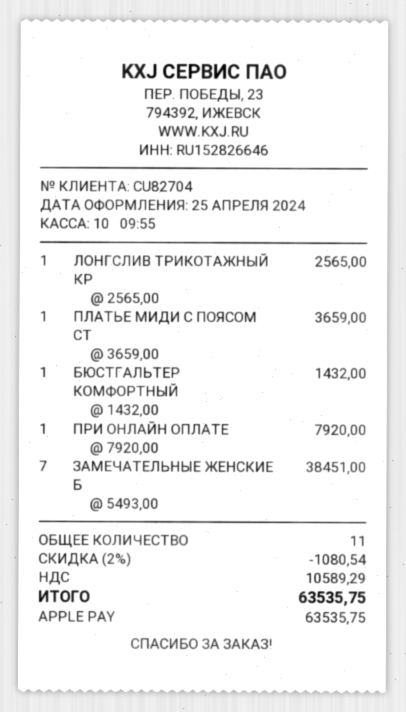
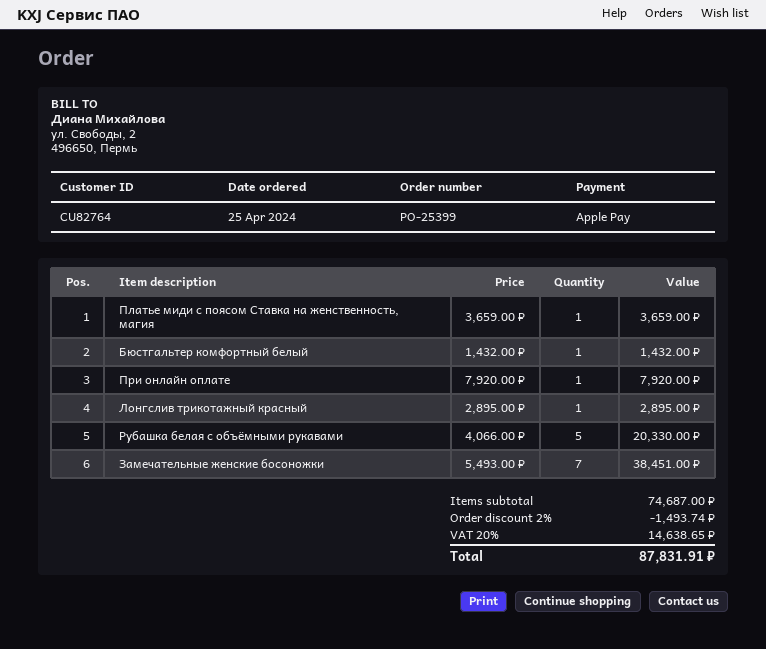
customer number: CU82704 -> CU82764
ЛОНГСЛИВ ТРИКОТАЖНЫЙ КР: 1 x 2565.00 = 2565.00 -> 1 x 2895.00 = 2895.00
Рубашка белая с объёмными рукавами: none -> 5 x 4066.00 = 20330.00
discount: 2% = 1080.54 -> 2% = 1493.74
tax: 10589.29 -> 14638.65
total: 63535.75 -> 87831.91

